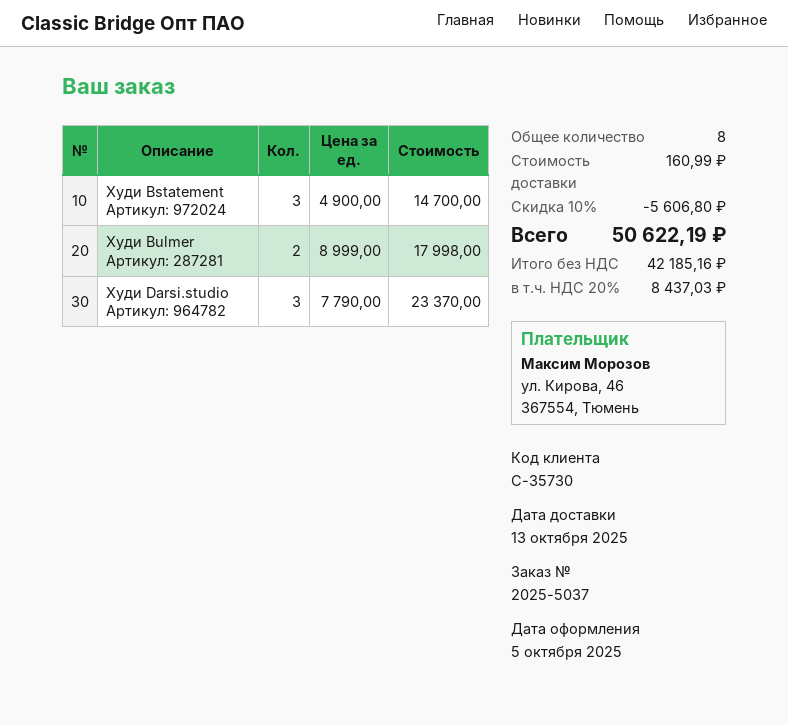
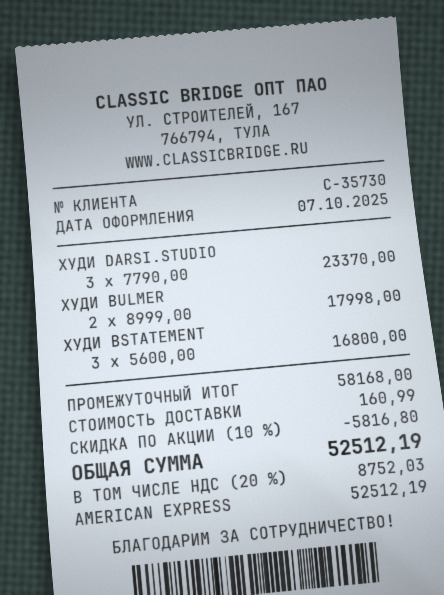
order date: 2025-10-05 -> 2025-10-07
Худи Bstatement: 3 x 4900.00 = 14700.00 -> 3 x 5600.00 = 16800.00
discount: 10% = 5606.80 -> 10% = 5816.80
tax: 20% = 8437.03 -> 20% = 8752.03
total: 50622.19 -> 52512.19

